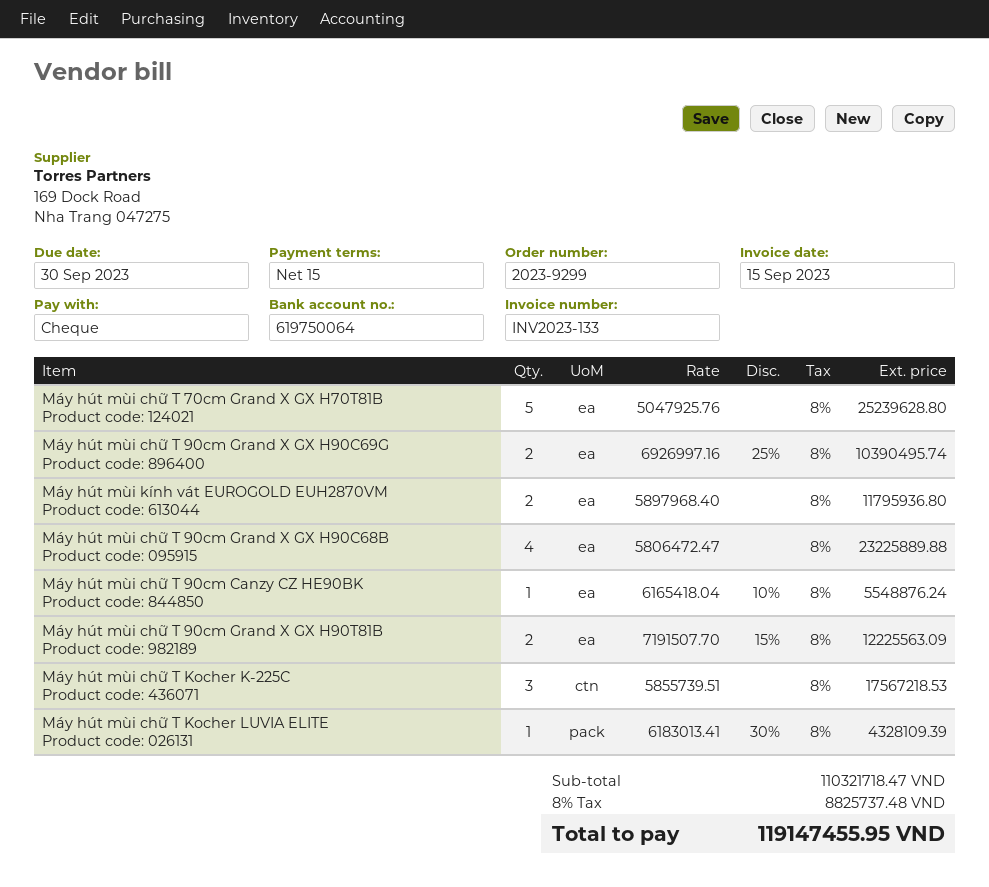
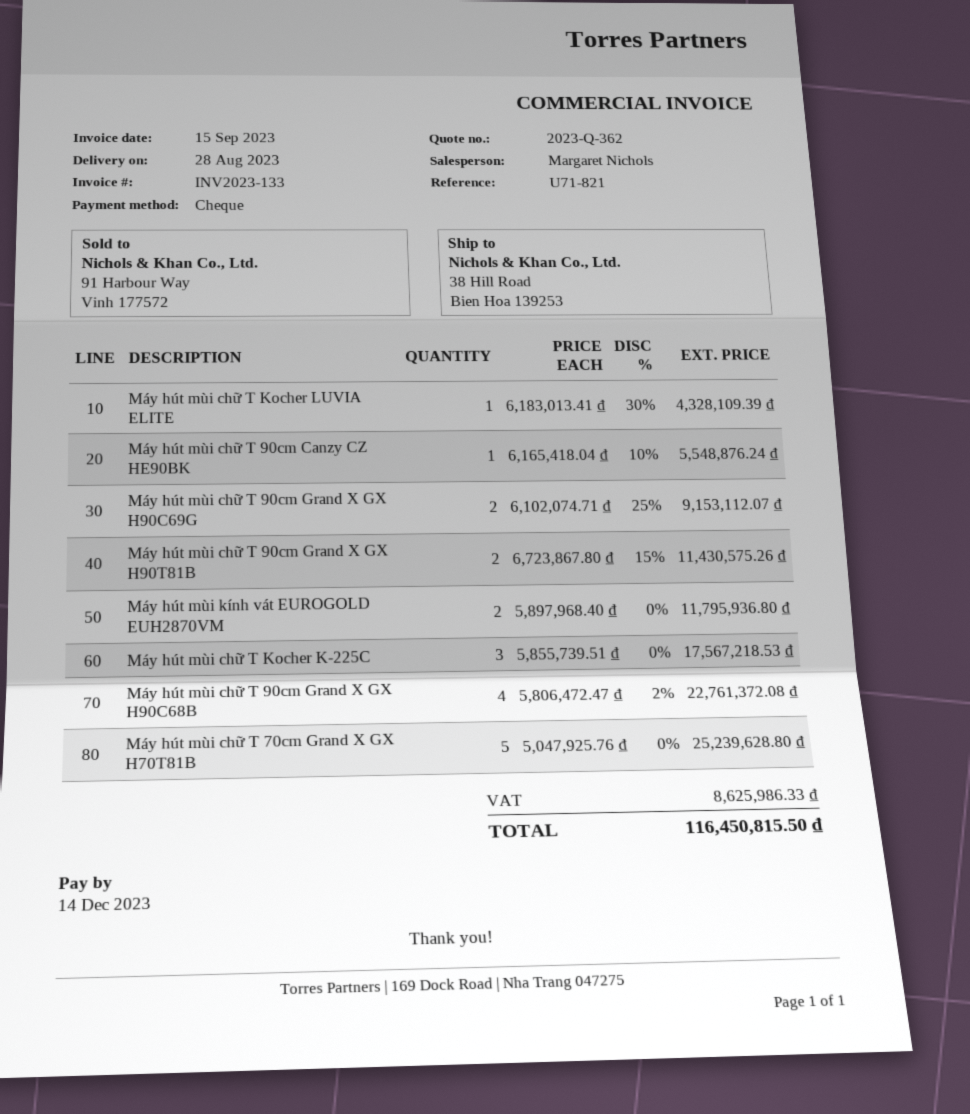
due date: 2023-09-30 -> 2023-12-14
Máy hút mùi chữ T 90cm Grand X GX H90C69G: 2 x 6926997.16 - 25% = 10390495.74 -> 2 x 6102074.71 - 25% = 9153112.07
Máy hút mùi chữ T 90cm Grand X GX H90C68B: 4 x 5806472.47 = 23225889.88 -> 4 x 5806472.47 - 2% = 22761372.08
Máy hút mùi chữ T 90cm Grand X GX H90T81B: 2 x 7191507.70 - 15% = 12225563.09 -> 2 x 6723867.80 - 15% = 11430575.26
tax: 8825737.48 -> 8625986.33
total: 119147455.95 -> 116450815.50

